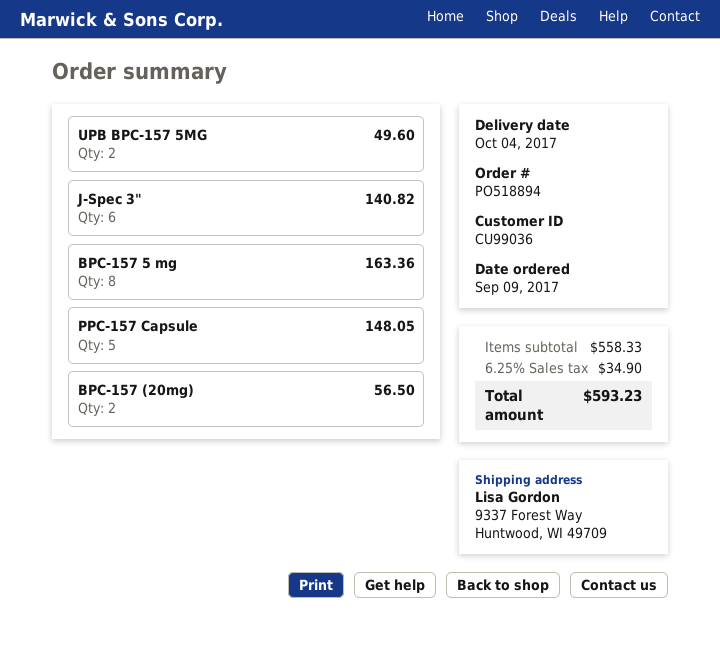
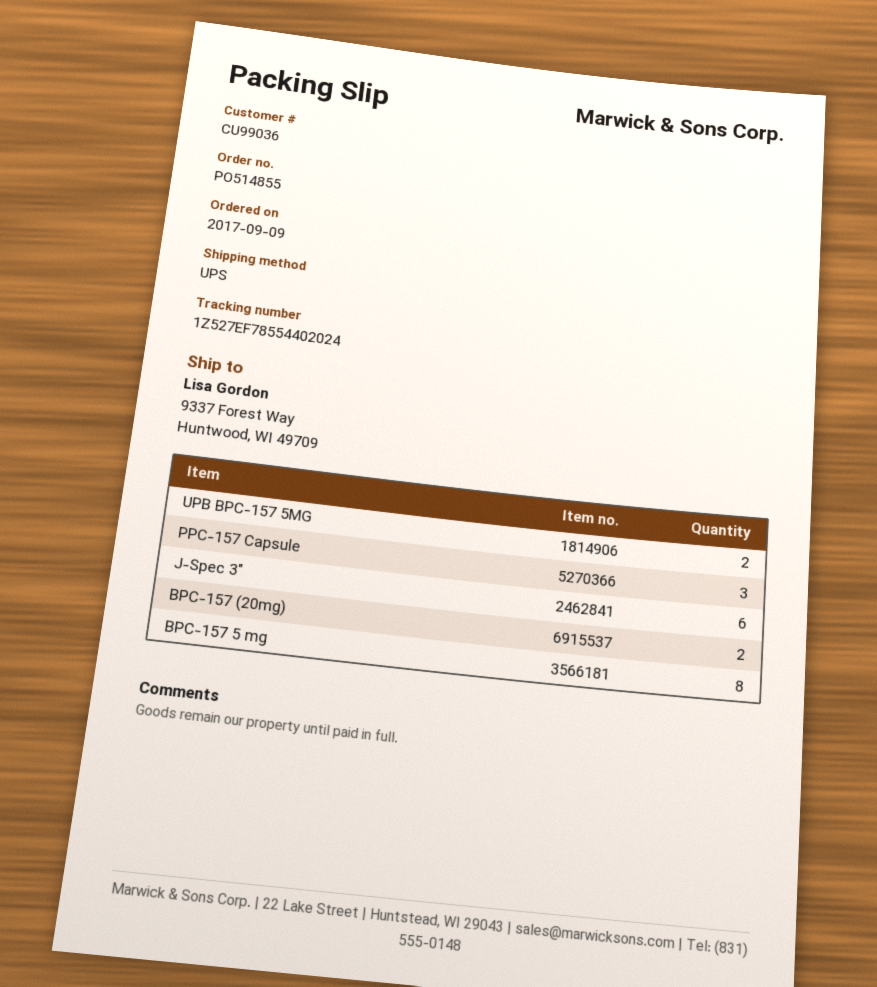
order number: PO518894 -> PO514855
PPC-157 Capsule: 5 -> 3

